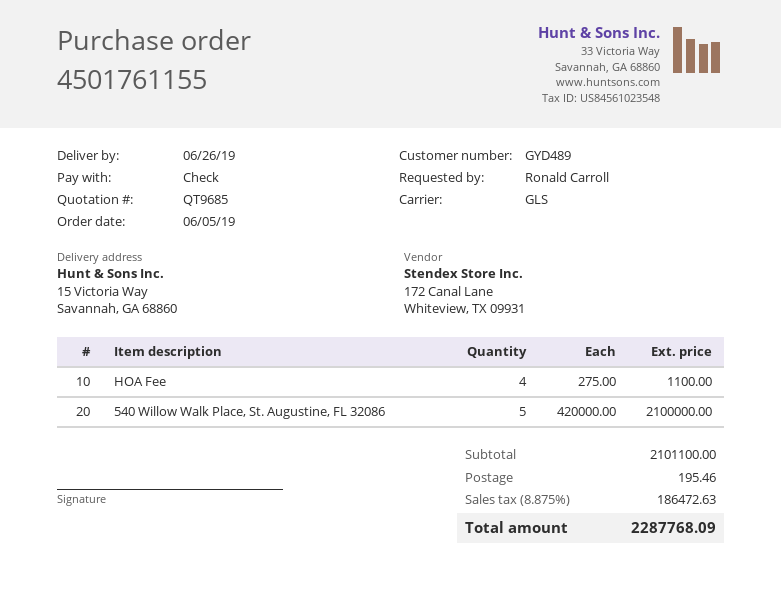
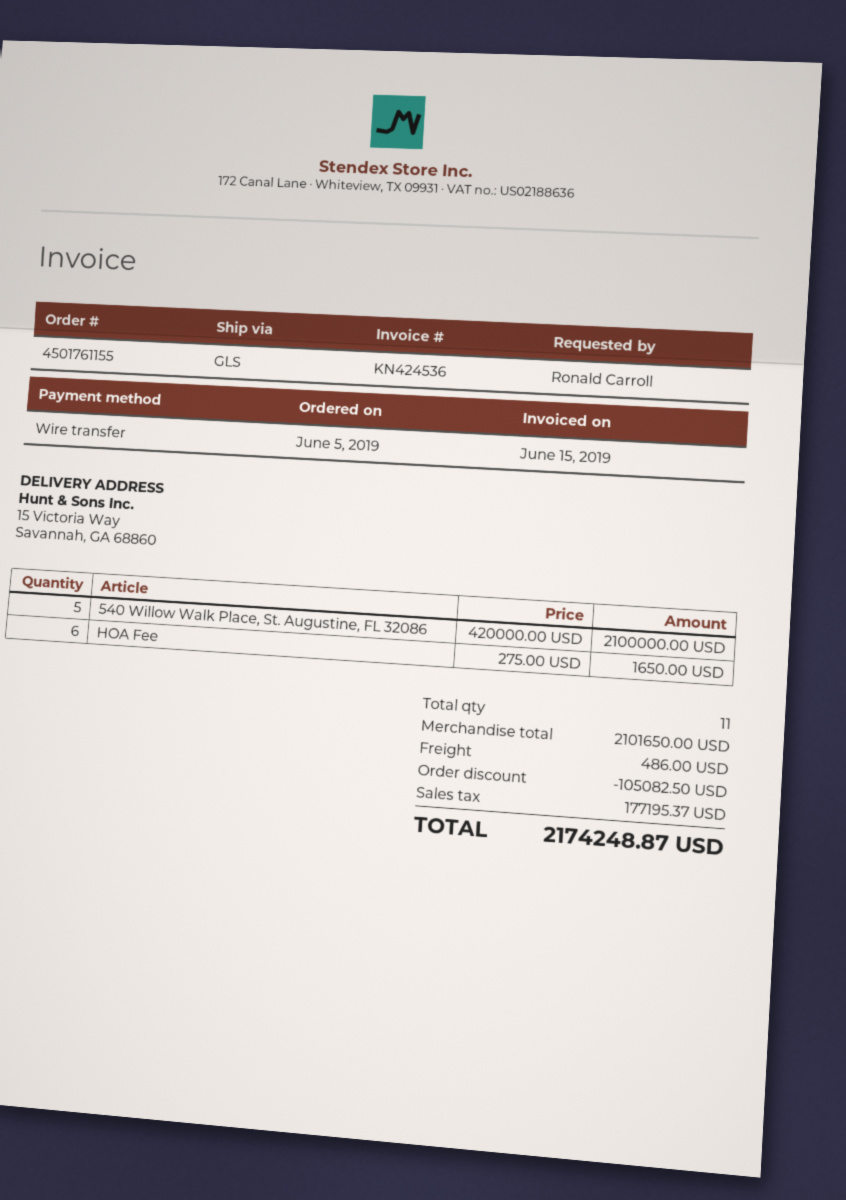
payment method: cheque -> bank transfer
HOA Fee: 4 x 275.00 = 1100.00 -> 6 x 275.00 = 1650.00
subtotal: 2101100.00 -> 2101650.00
discount: none -> 105082.50
shipping: 195.46 -> 486.00
tax: 186472.63 -> 177195.37
total: 2287768.09 -> 2174248.87

